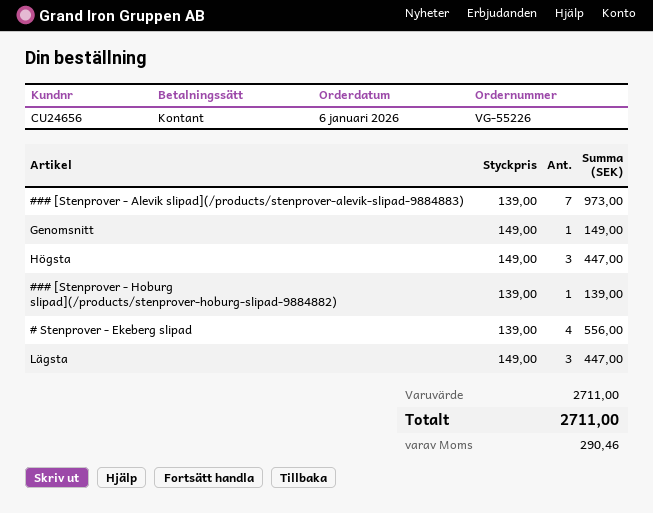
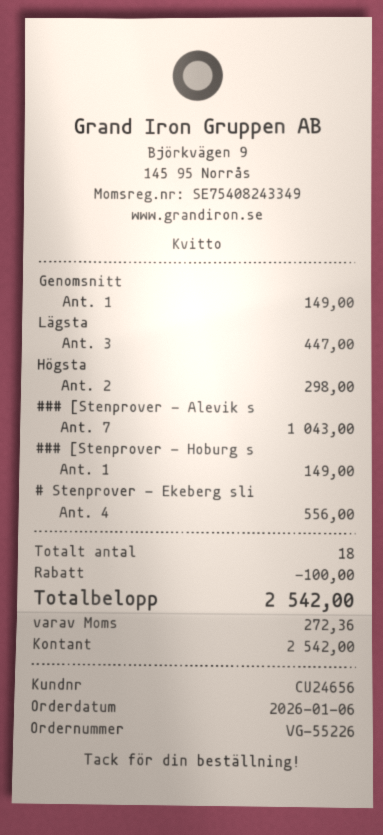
### [Stenprover - Alevik slipad](/products/stenprover-alevik-slipad-9884883): 7 for 973.00 -> 7 for 1043.00
Högsta: 3 for 447.00 -> 2 for 298.00
### [Stenprover - Hoburg slipad](/products/stenprover-hoburg-slipad-9884882): 1 for 139.00 -> 1 for 149.00
discount: none -> 100.00
tax: 290.46 -> 272.36
total: 2711.00 -> 2542.00

